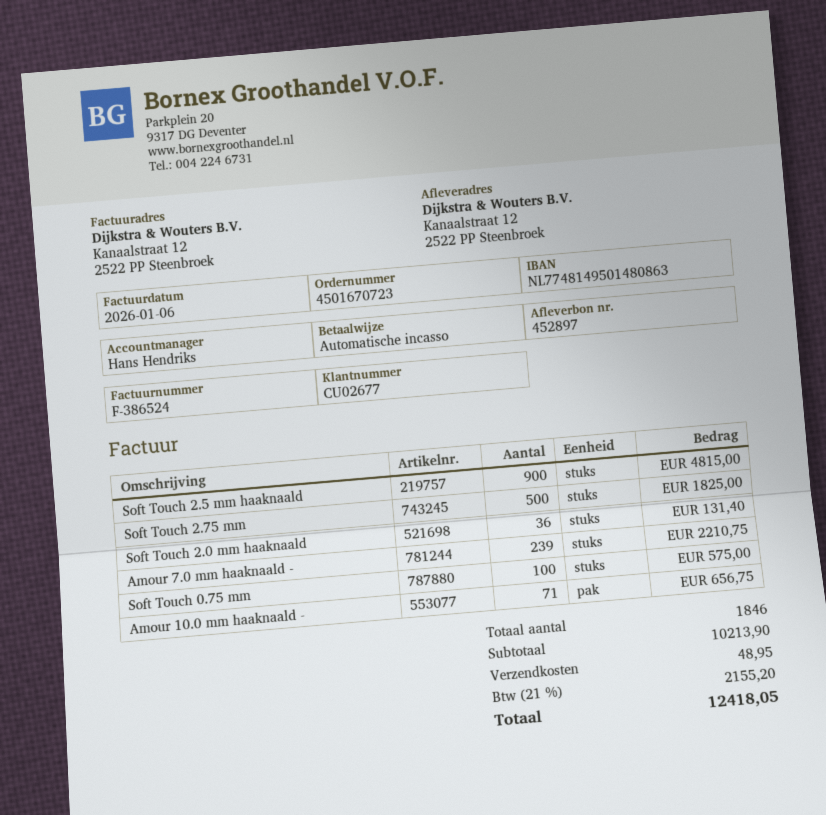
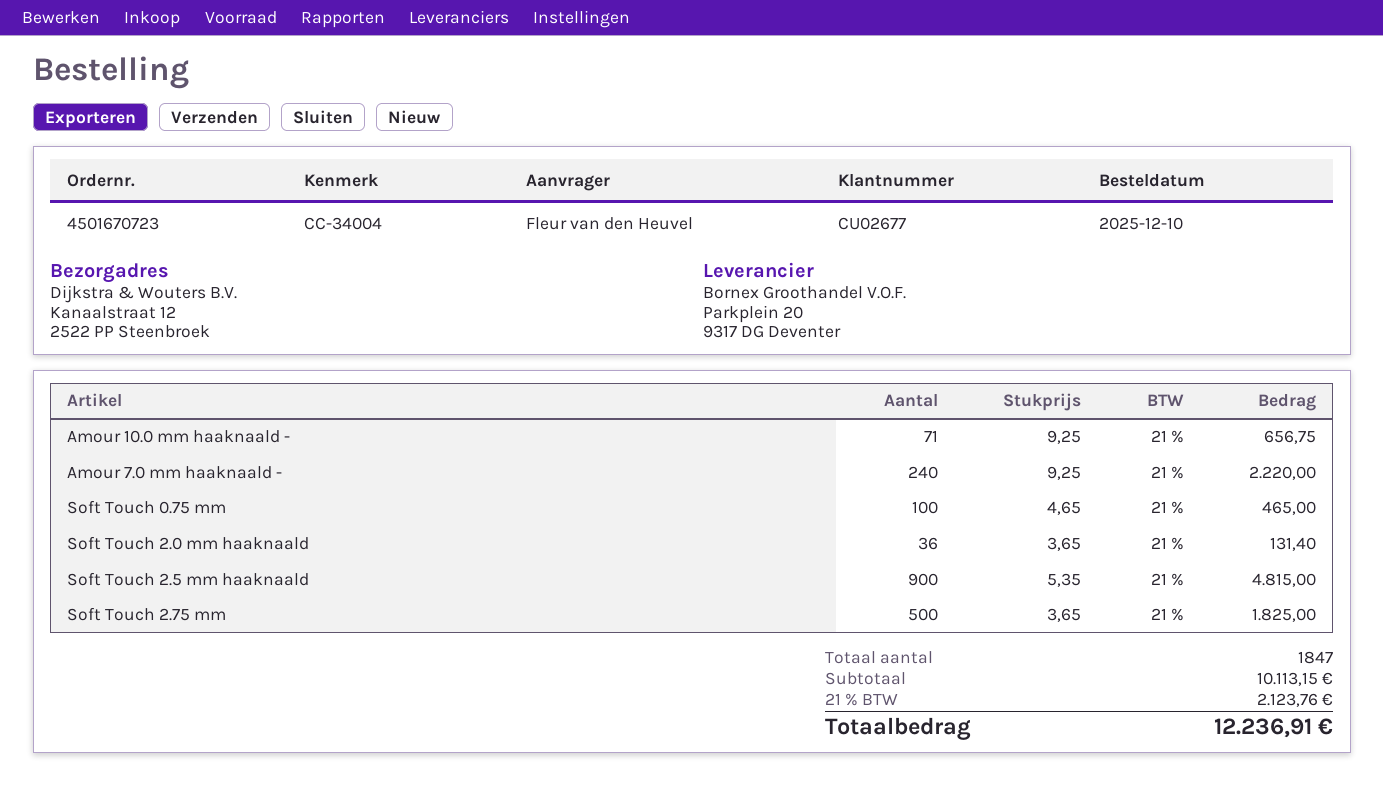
Amour 7.0 mm haaknaald -: 239 for 2210.75 -> 240 for 2220.00
Soft Touch 0.75 mm: 100 for 575.00 -> 100 for 465.00
total quantity: 1846 -> 1847
subtotal: 10213.90 -> 10113.15
shipping: 48.95 -> none
tax: 21% = 2155.20 -> 21% = 2123.76
total: 12418.05 -> 12236.91

